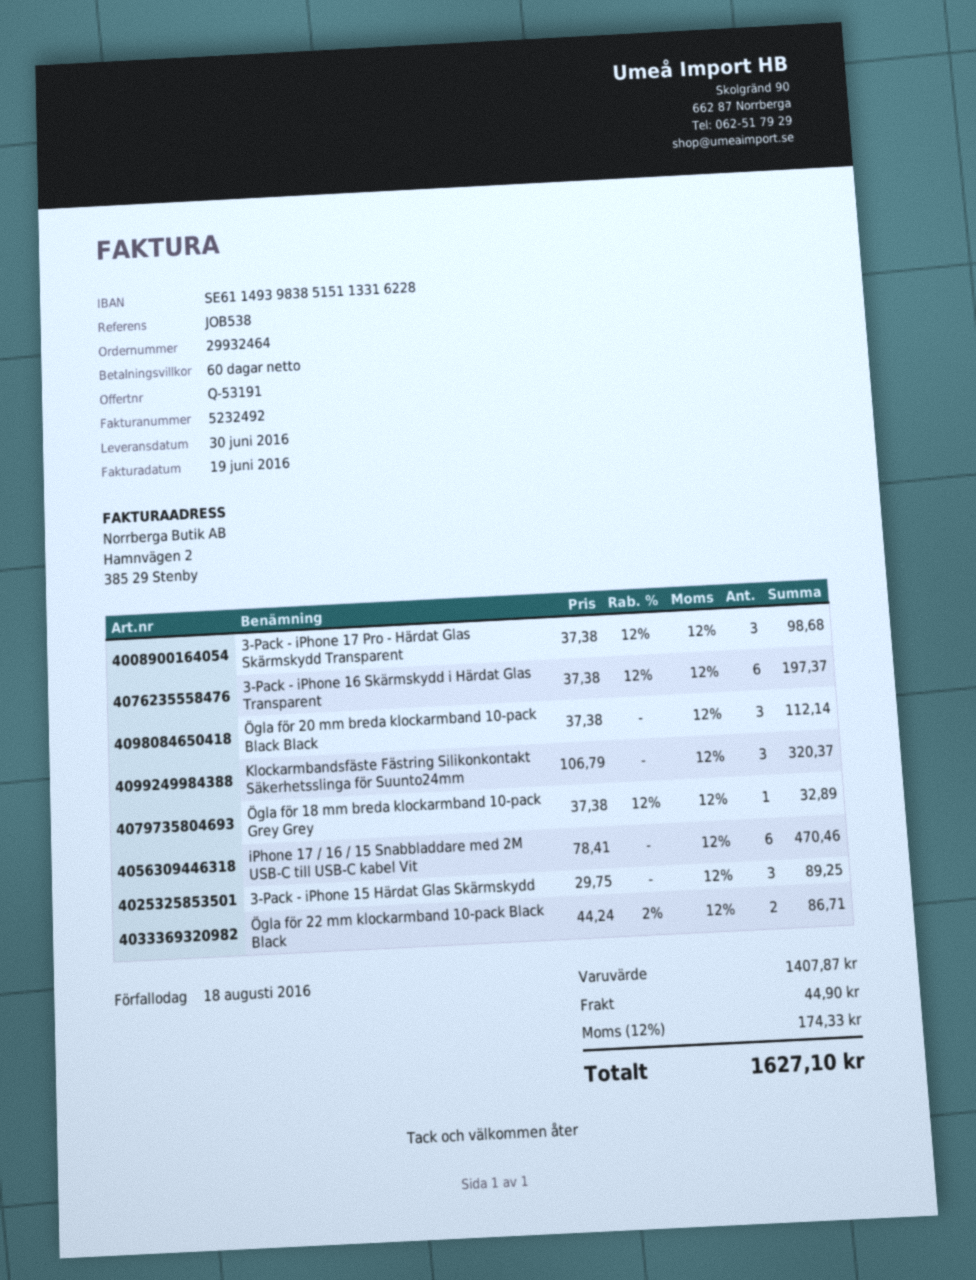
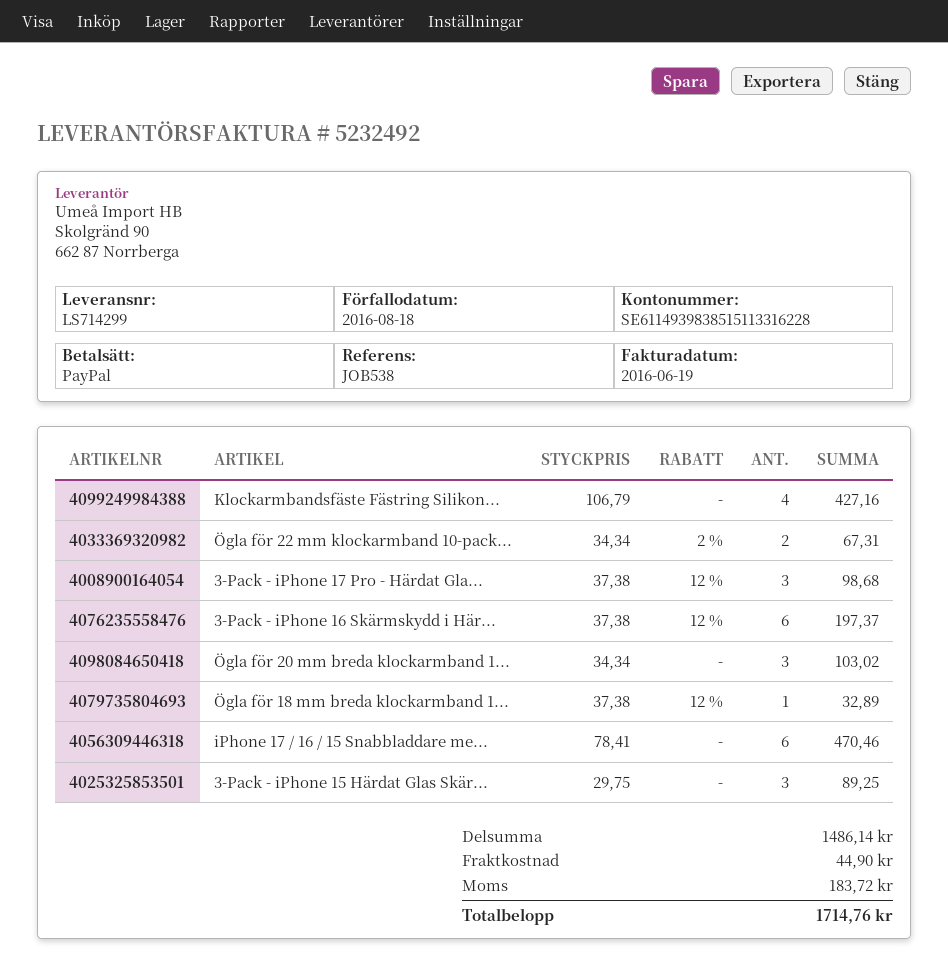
Ögla för 20 mm breda klockarmband 10-pack Black Black: 3 x 37.38 = 112.14 -> 3 x 34.34 = 103.02
Klockarmbandsfäste Fästring Silikonkontakt Säkerhetsslinga för Suunto24mm: 3 x 106.79 = 320.37 -> 4 x 106.79 = 427.16
Ögla för 22 mm klockarmband 10-pack Black Black: 2 x 44.24 - 2% = 86.71 -> 2 x 34.34 - 2% = 67.31
subtotal: 1407.87 -> 1486.14
tax: 174.33 -> 183.72
total: 1627.10 -> 1714.76

